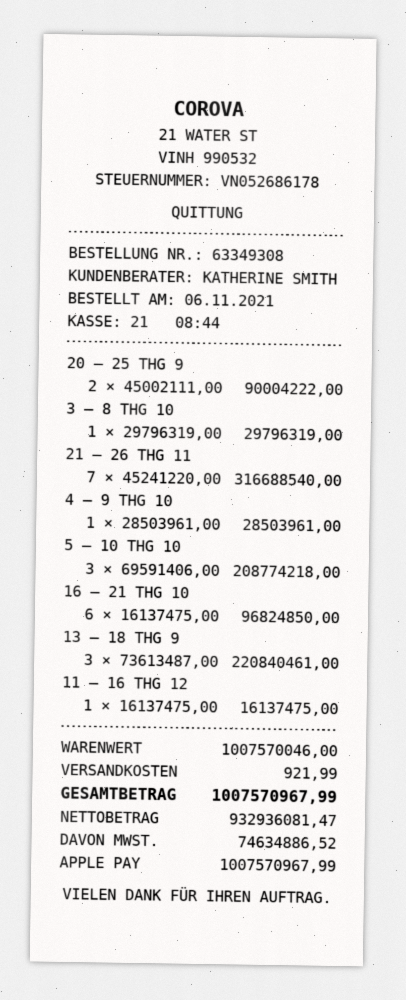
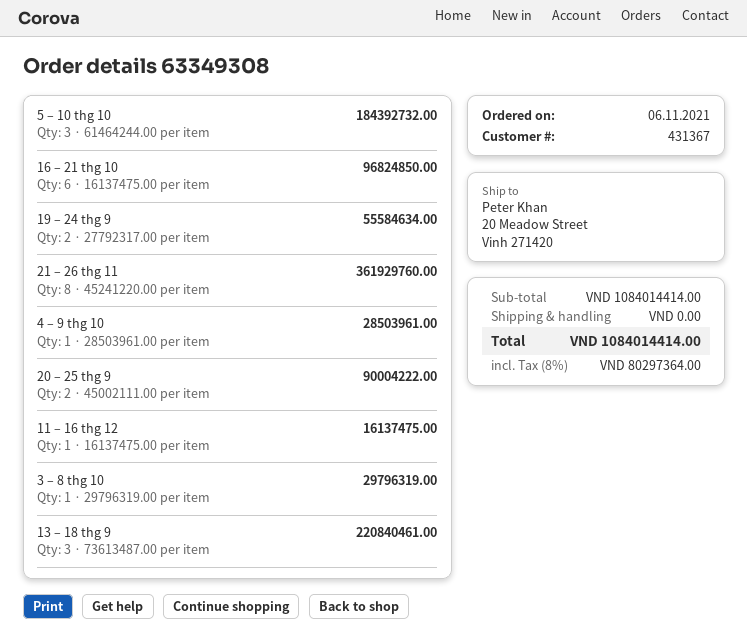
21 – 26 THG 11: 7 x 45241220.00 = 316688540.00 -> 8 x 45241220.00 = 361929760.00
5 – 10 THG 10: 3 x 69591406.00 = 208774218.00 -> 3 x 61464244.00 = 184392732.00
19 – 24 thg 9: none -> 2 x 27792317.00 = 55584634.00
subtotal: 1007570046.00 -> 1084014414.00
shipping: 921.99 -> 0.00
tax: 74634886.52 -> 80297364.00
total: 1007570967.99 -> 1084014414.00

